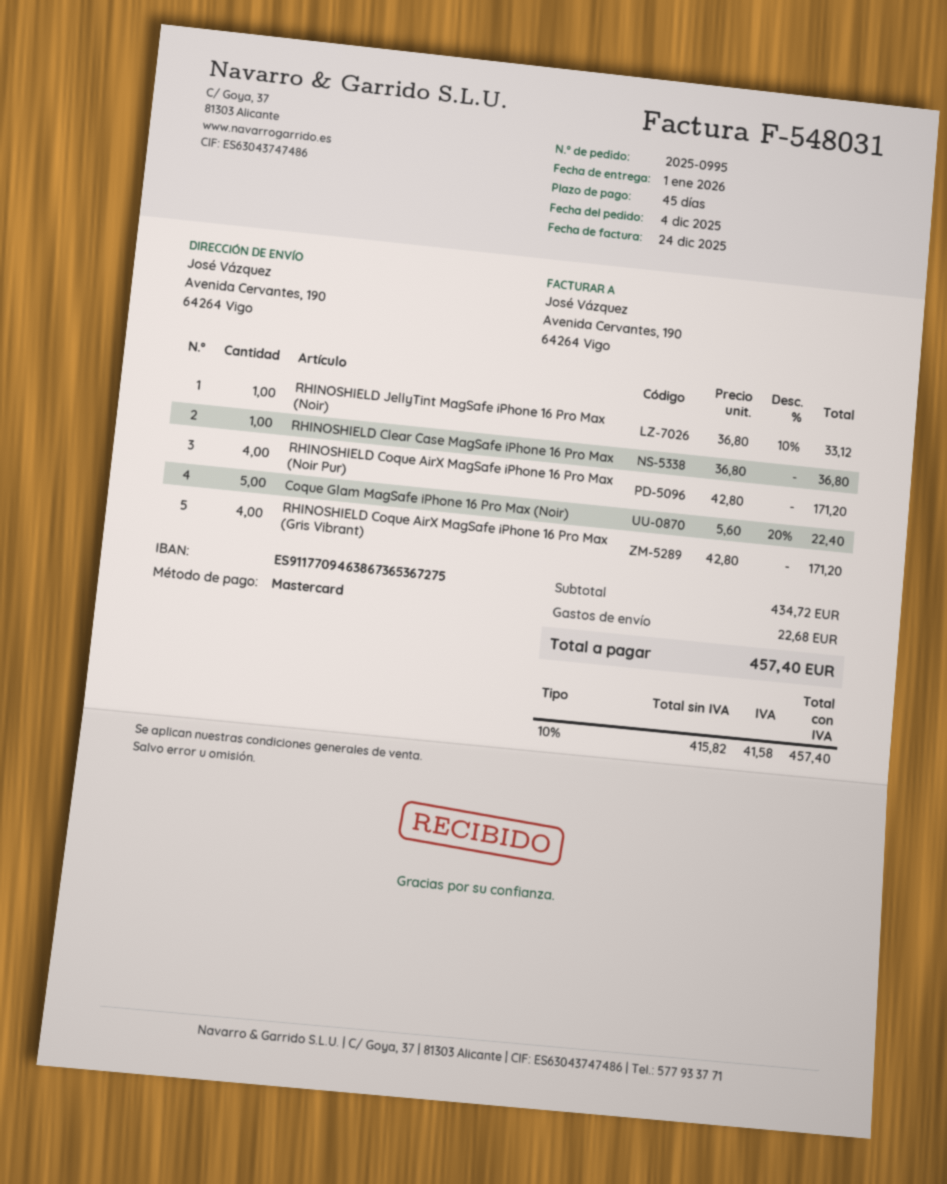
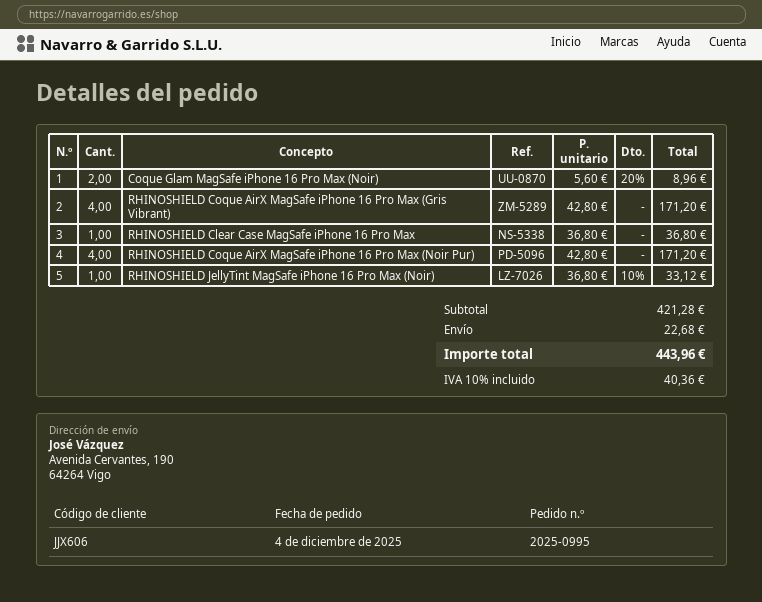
Coque Glam MagSafe iPhone 16 Pro Max (Noir): 5 x 5.60 - 20% = 22.40 -> 2 x 5.60 - 20% = 8.96
subtotal: 434.72 -> 421.28
tax: 10% = 41.58 -> 10% = 40.36
total: 457.40 -> 443.96

